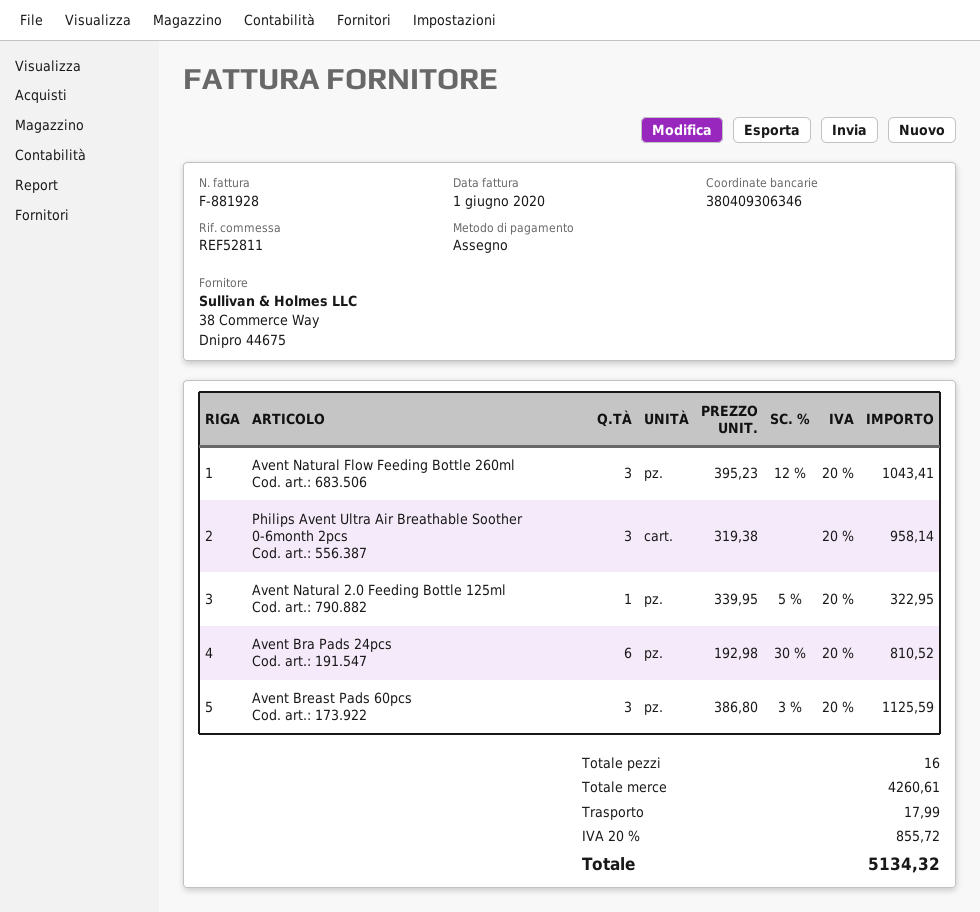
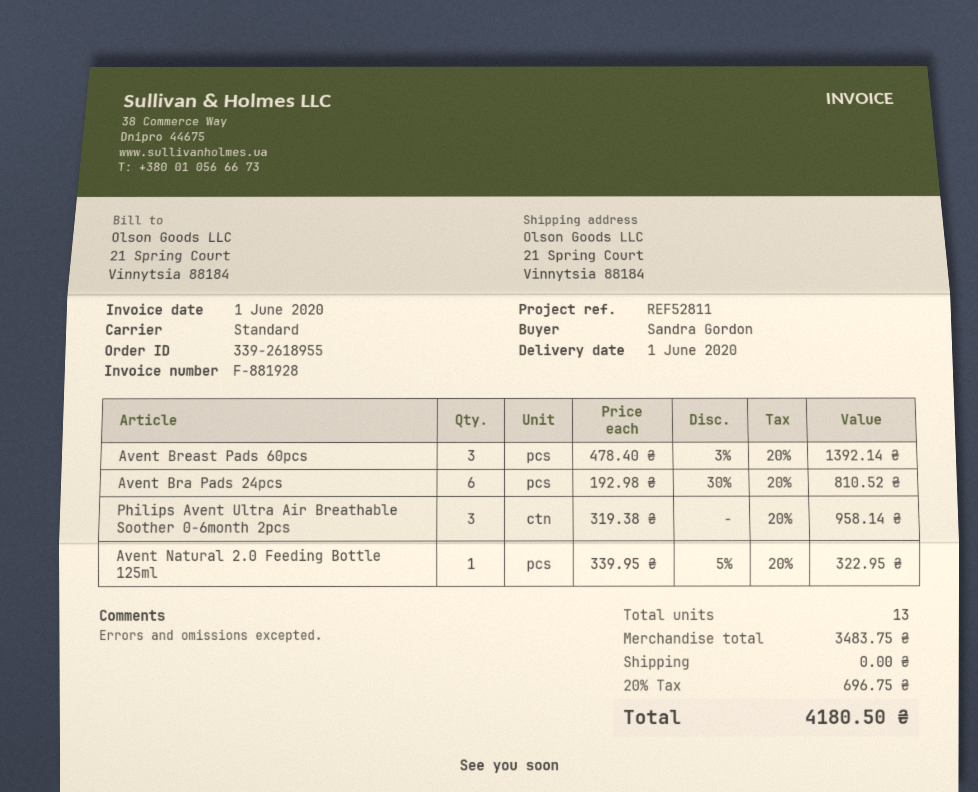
Avent Natural Flow Feeding Bottle 260ml: 3 x 395.23 - 12% = 1043.41 -> none
Avent Breast Pads 60pcs: 3 x 386.80 - 3% = 1125.59 -> 3 x 478.40 - 3% = 1392.14
total quantity: 16 -> 13
subtotal: 4260.61 -> 3483.75
shipping: 17.99 -> 0.00
tax: 20% = 855.72 -> 20% = 696.75
total: 5134.32 -> 4180.50

